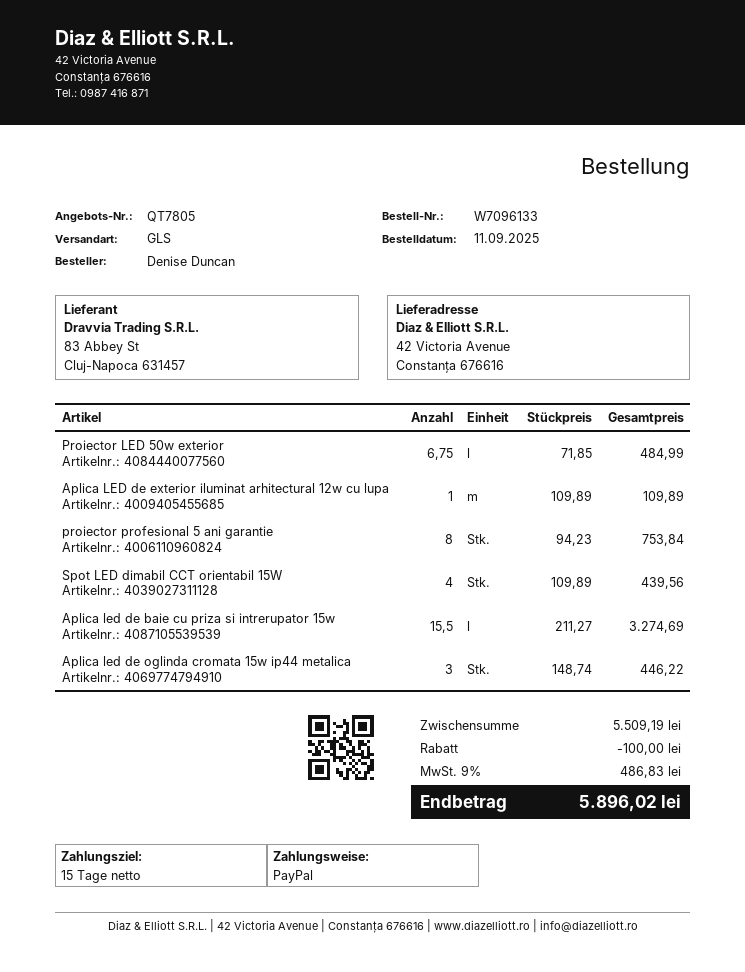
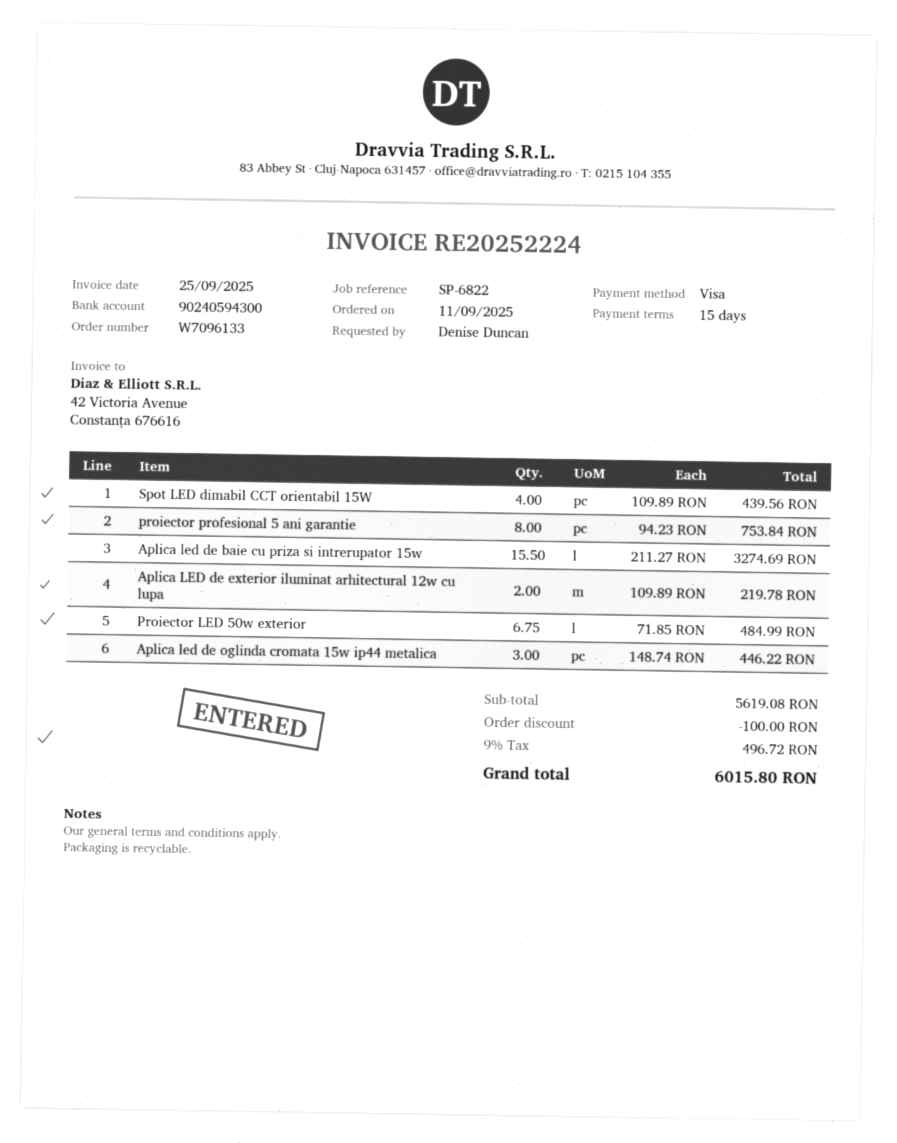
payment method: PayPal -> Visa
Aplica LED de exterior iluminat arhitectural 12w cu lupa: 1 x 109.89 = 109.89 -> 2 x 109.89 = 219.78
subtotal: 5509.19 -> 5619.08
tax: 9% = 486.83 -> 9% = 496.72
total: 5896.02 -> 6015.80

